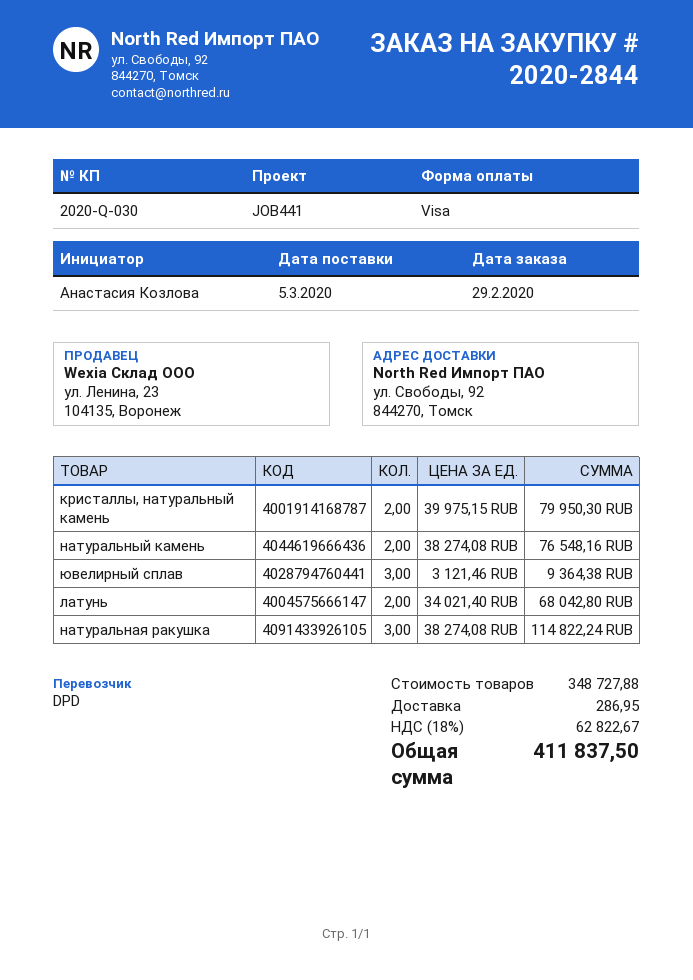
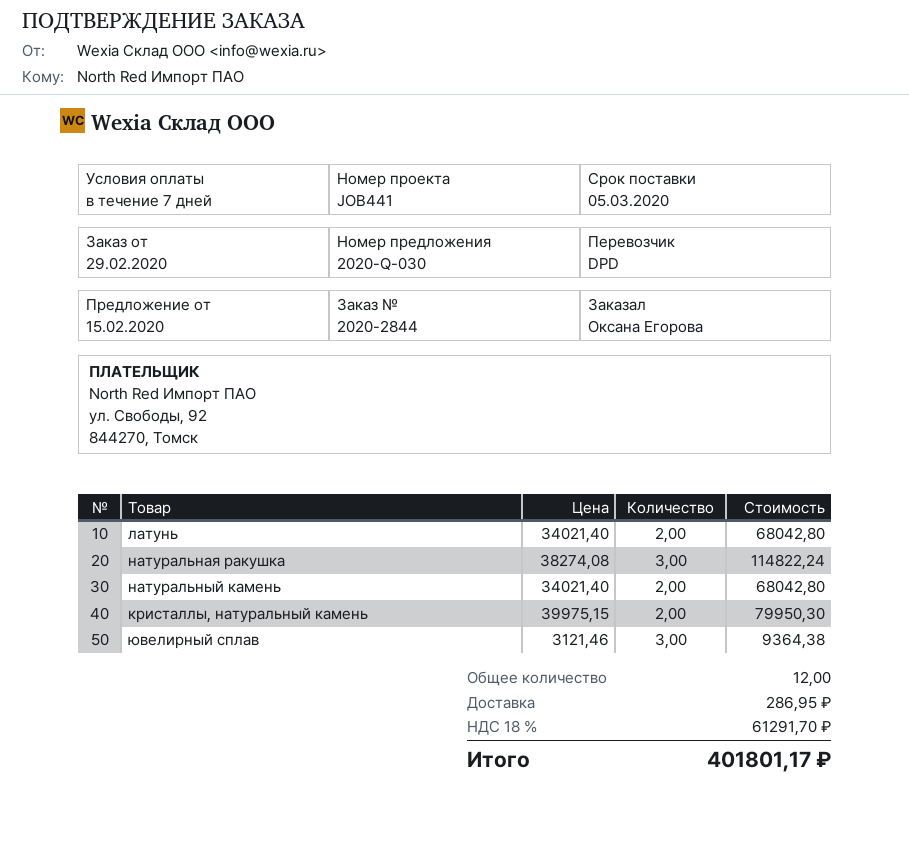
ordered by: Анастасия Козлова -> Оксана Егорова
натуральный камень: 2 x 38274.08 = 76548.16 -> 2 x 34021.40 = 68042.80
tax: 18% = 62822.67 -> 18% = 61291.70
total: 411837.50 -> 401801.17

